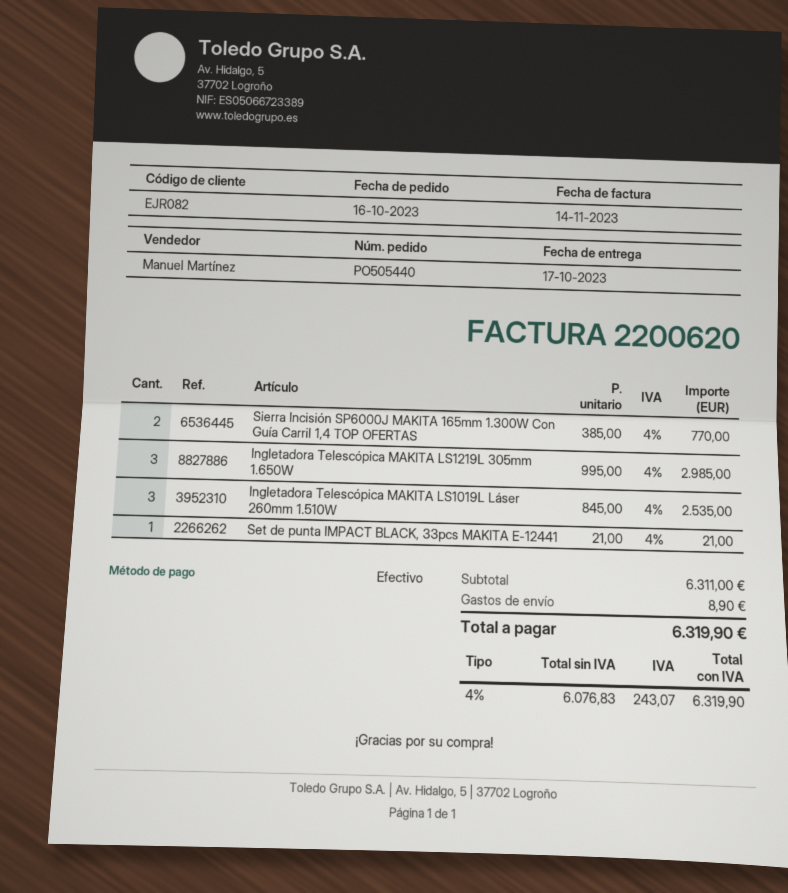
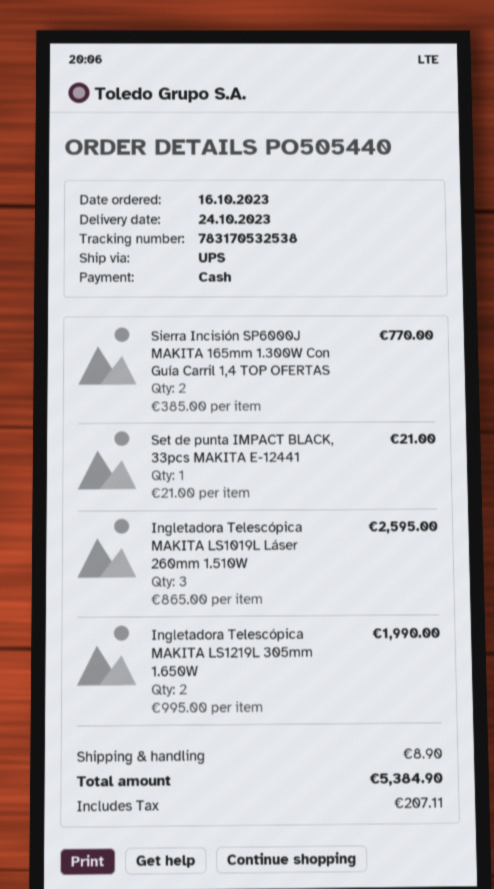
delivery date: 2023-10-17 -> 2023-10-24
Ingletadora Telescópica MAKITA LS1219L 305mm 1.650W: 3 x 995.00 = 2985.00 -> 2 x 995.00 = 1990.00
Ingletadora Telescópica MAKITA LS1019L Láser 260mm 1.510W: 3 x 845.00 = 2535.00 -> 3 x 865.00 = 2595.00
tax: 243.07 -> 207.11
total: 6319.90 -> 5384.90

